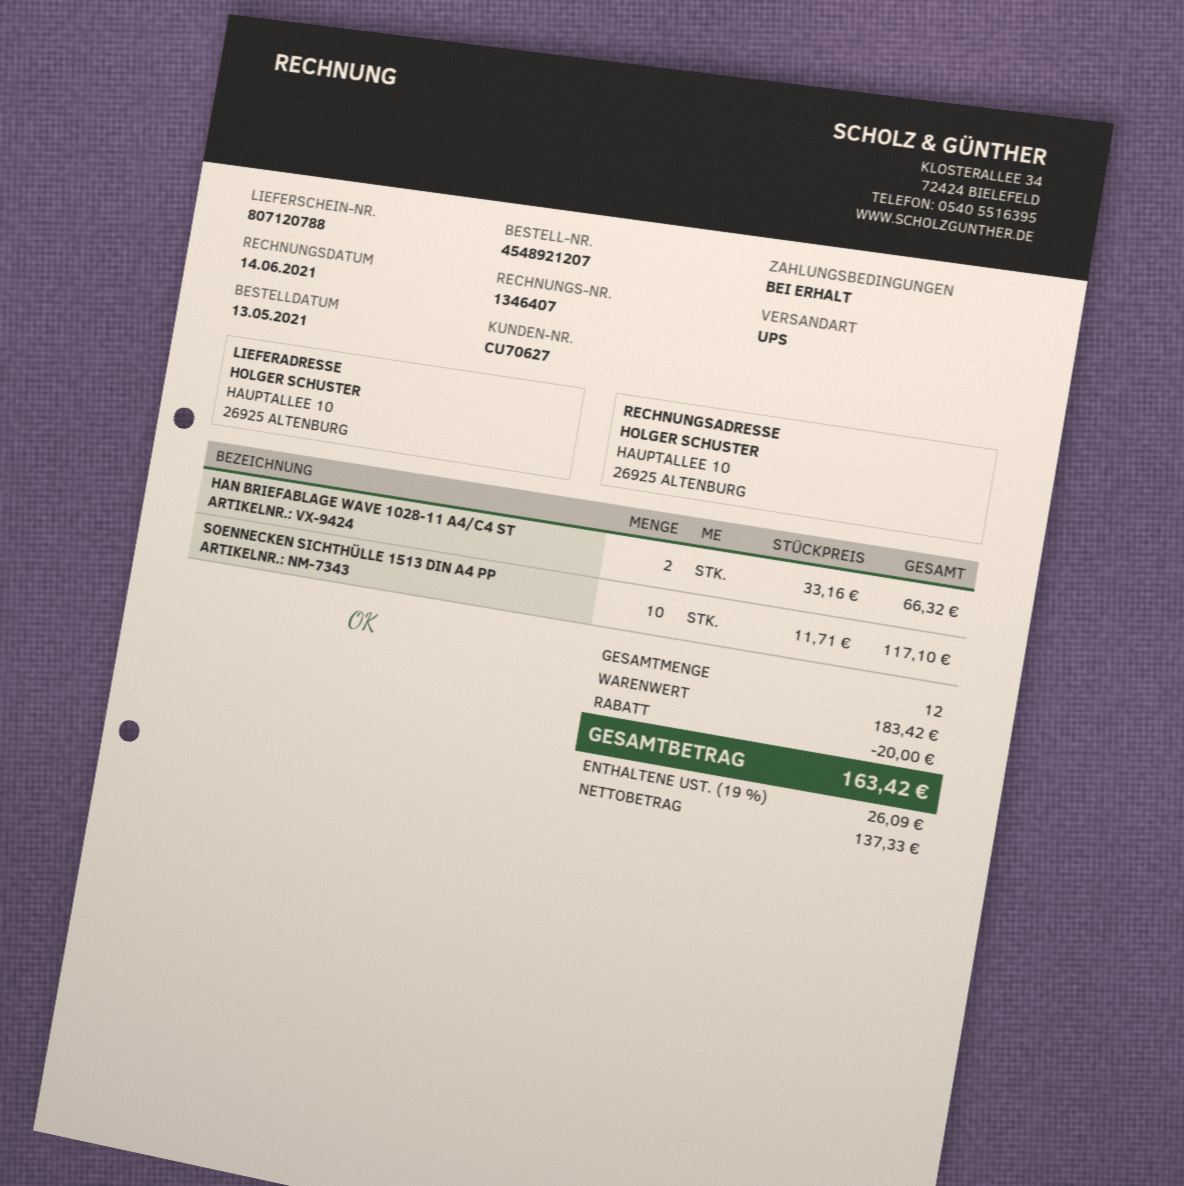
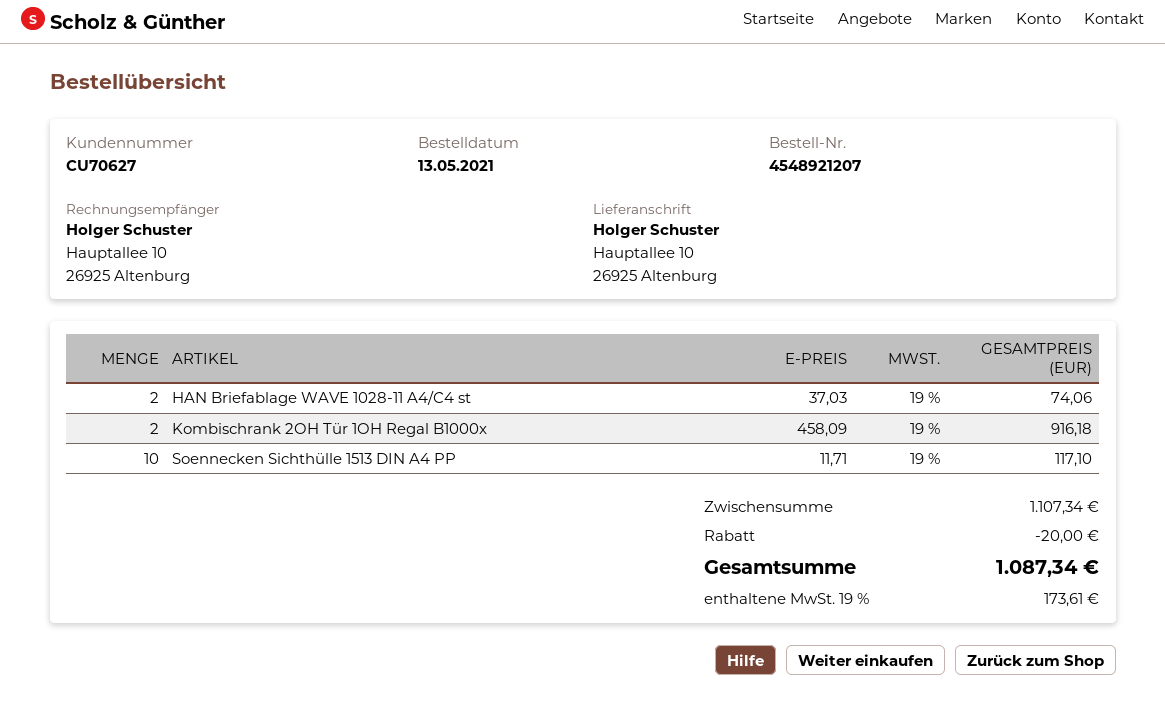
HAN BRIEFABLAGE WAVE 1028-11 A4/C4 ST: 2 x 33.16 = 66.32 -> 2 x 37.03 = 74.06
Kombischrank 2OH Tür 1OH Regal B1000x: none -> 2 x 458.09 = 916.18
subtotal: 183.42 -> 1107.34
tax: 19% = 26.09 -> 19% = 173.61
total: 163.42 -> 1087.34

